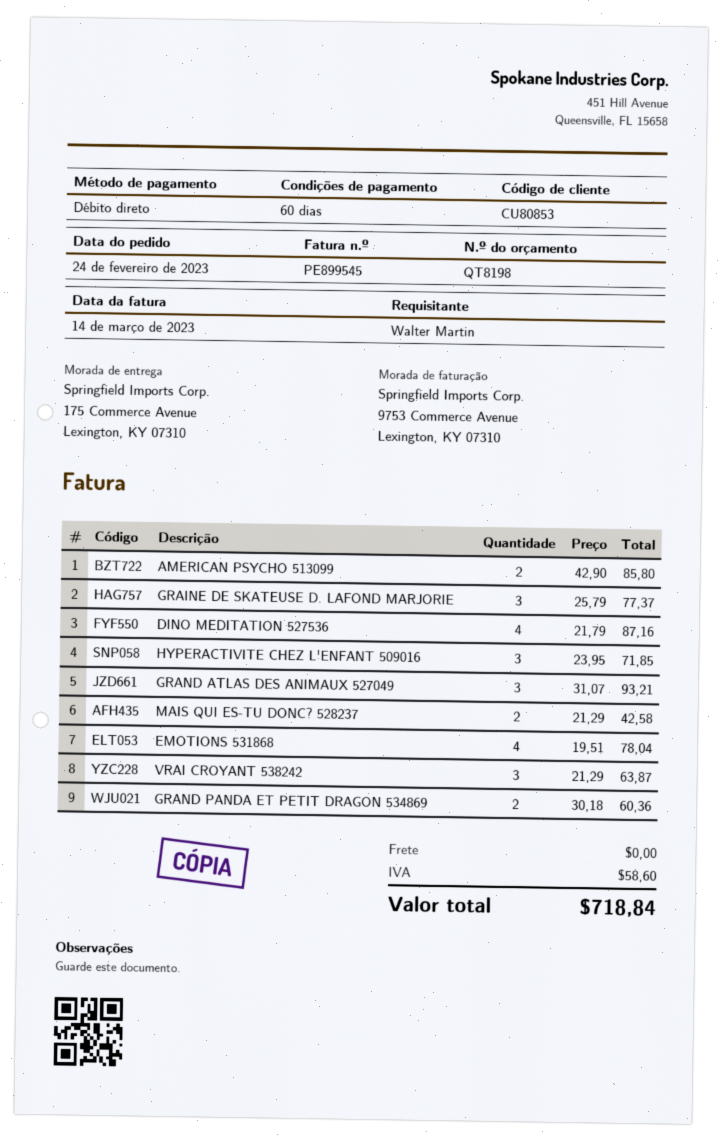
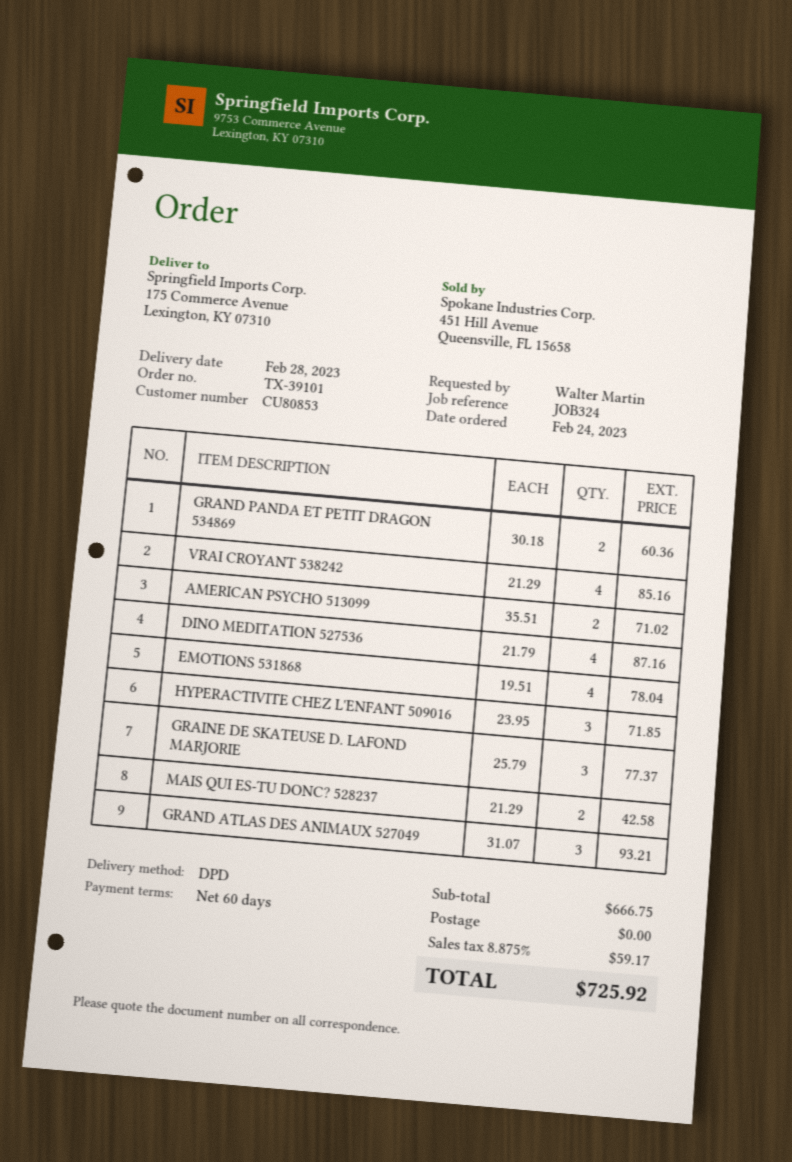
AMERICAN PSYCHO 513099: 2 x 42.90 = 85.80 -> 2 x 35.51 = 71.02
VRAI CROYANT 538242: 3 x 21.29 = 63.87 -> 4 x 21.29 = 85.16
tax: 58.60 -> 59.17
total: 718.84 -> 725.92

